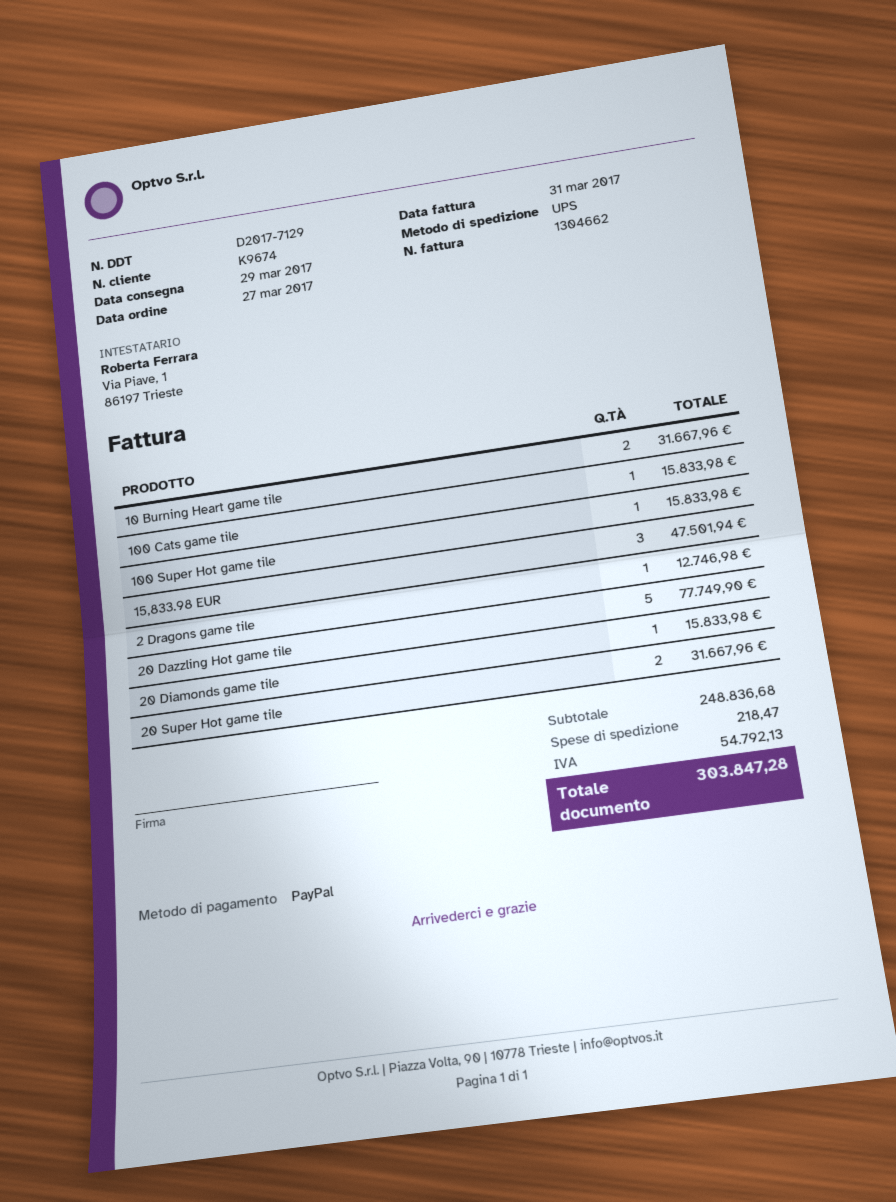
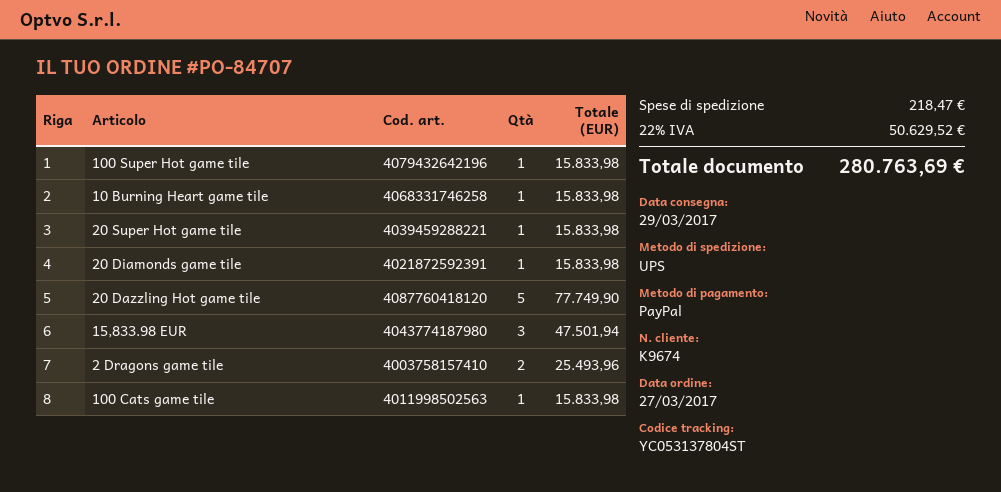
10 Burning Heart game tile: 2 for 31667.96 -> 1 for 15833.98
2 Dragons game tile: 1 for 12746.98 -> 2 for 25493.96
20 Super Hot game tile: 2 for 31667.96 -> 1 for 15833.98
tax: 54792.13 -> 50629.52
total: 303847.28 -> 280763.69

